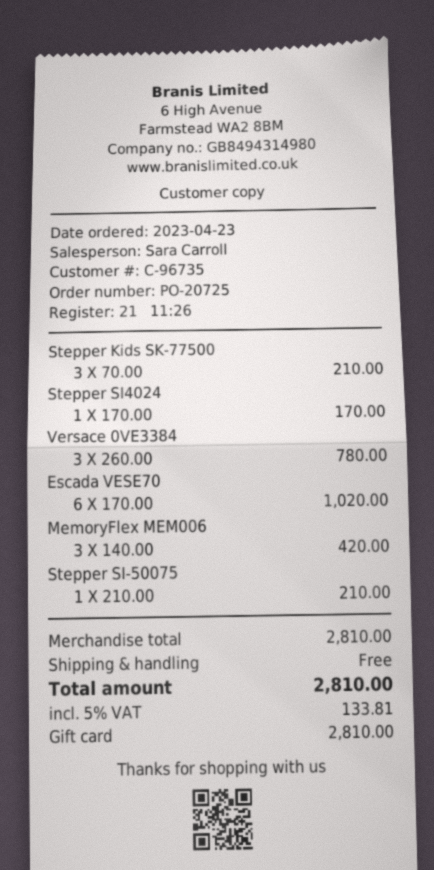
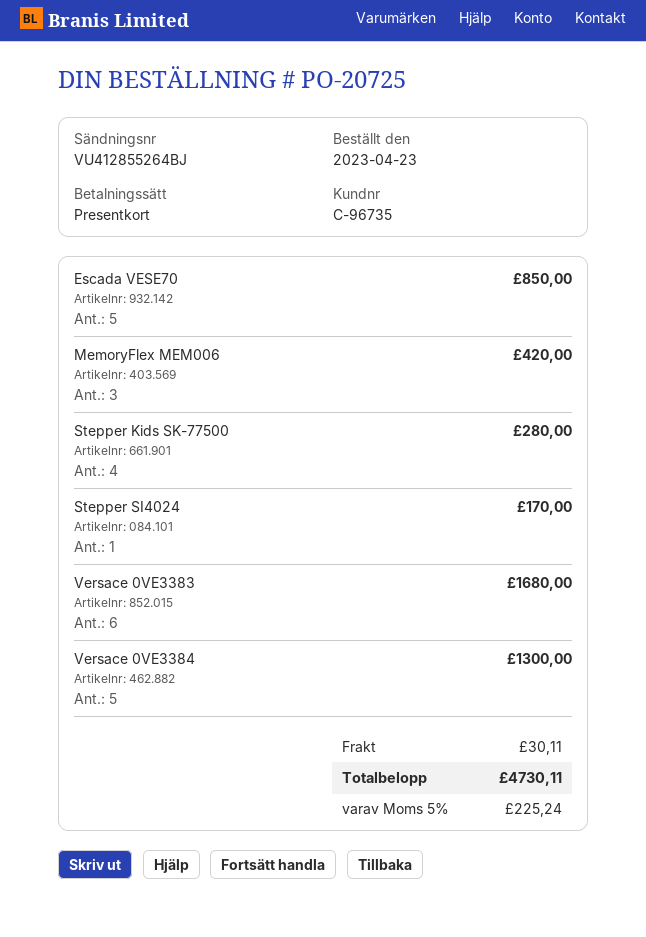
Stepper Kids SK-77500: 3 for 210.00 -> 4 for 280.00
Versace 0VE3384: 3 for 780.00 -> 5 for 1300.00
Escada VESE70: 6 for 1020.00 -> 5 for 850.00
Stepper SI-50075: 1 for 210.00 -> none
Versace 0VE3383: none -> 6 for 1680.00
shipping: 0.00 -> 30.11
tax: 5% = 133.81 -> 5% = 225.24
total: 2810.00 -> 4730.11

